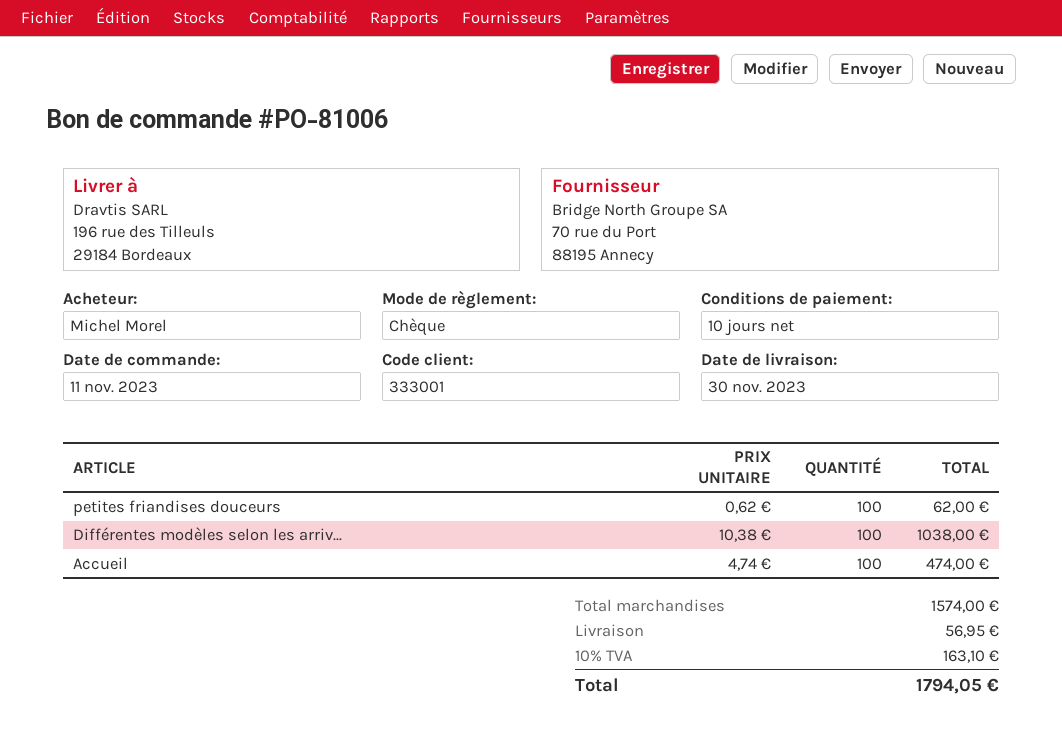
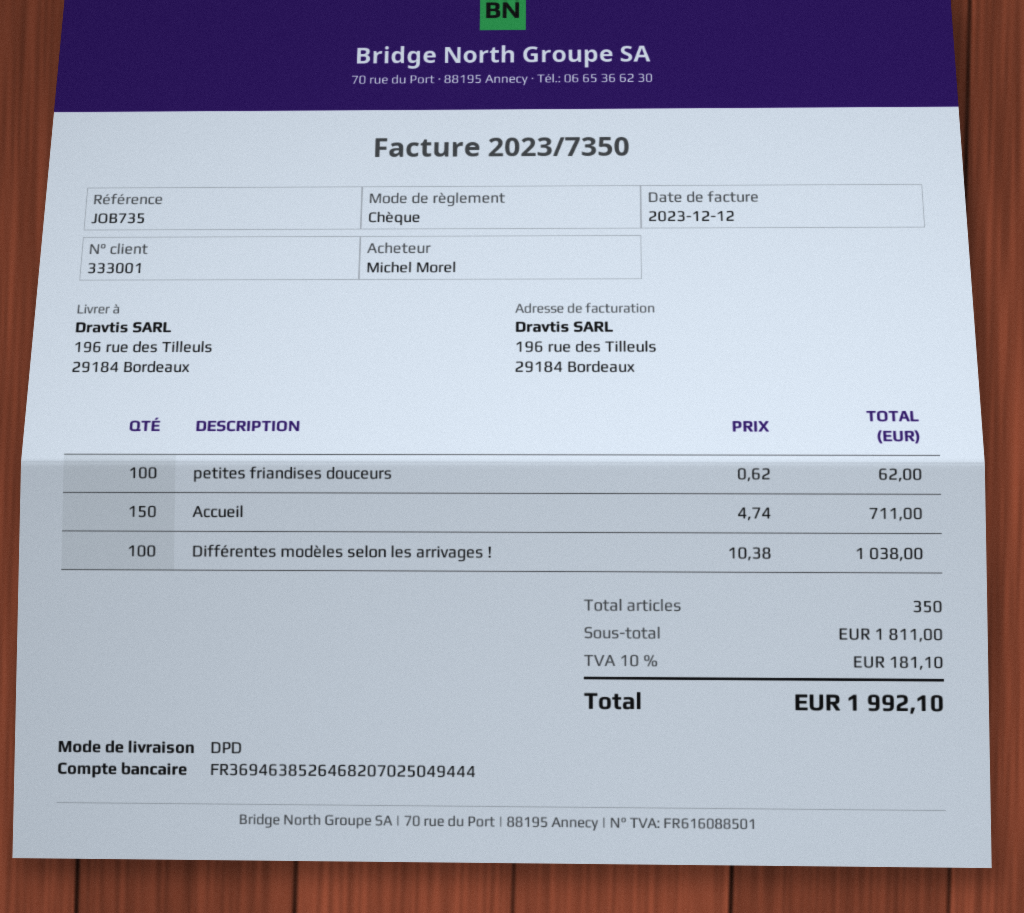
Accueil: 100 x 4.74 = 474.00 -> 150 x 4.74 = 711.00
subtotal: 1574.00 -> 1811.00
shipping: 56.95 -> none
tax: 10% = 163.10 -> 10% = 181.10
total: 1794.05 -> 1992.10

